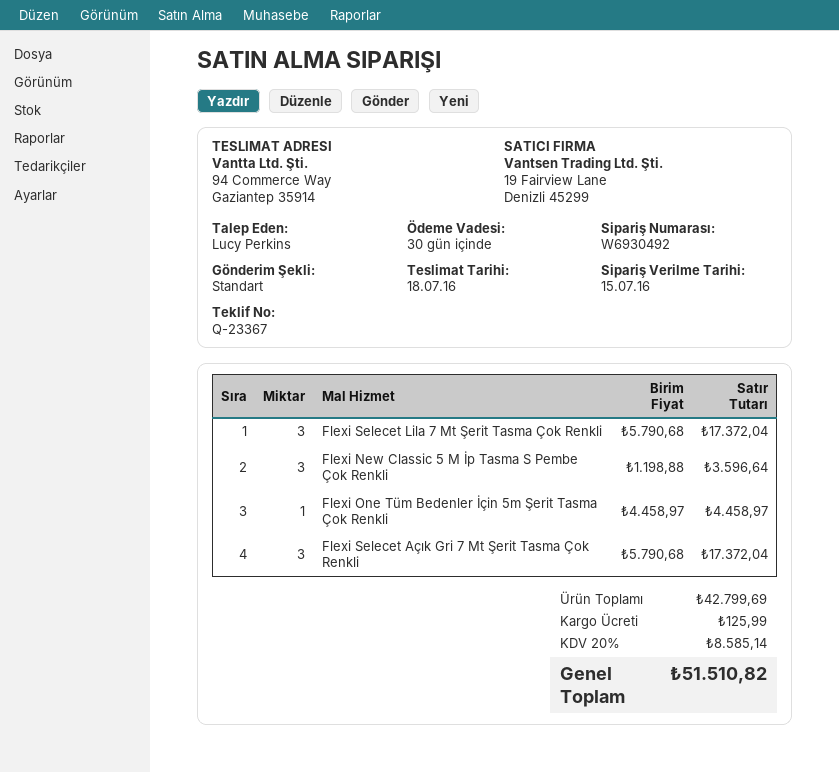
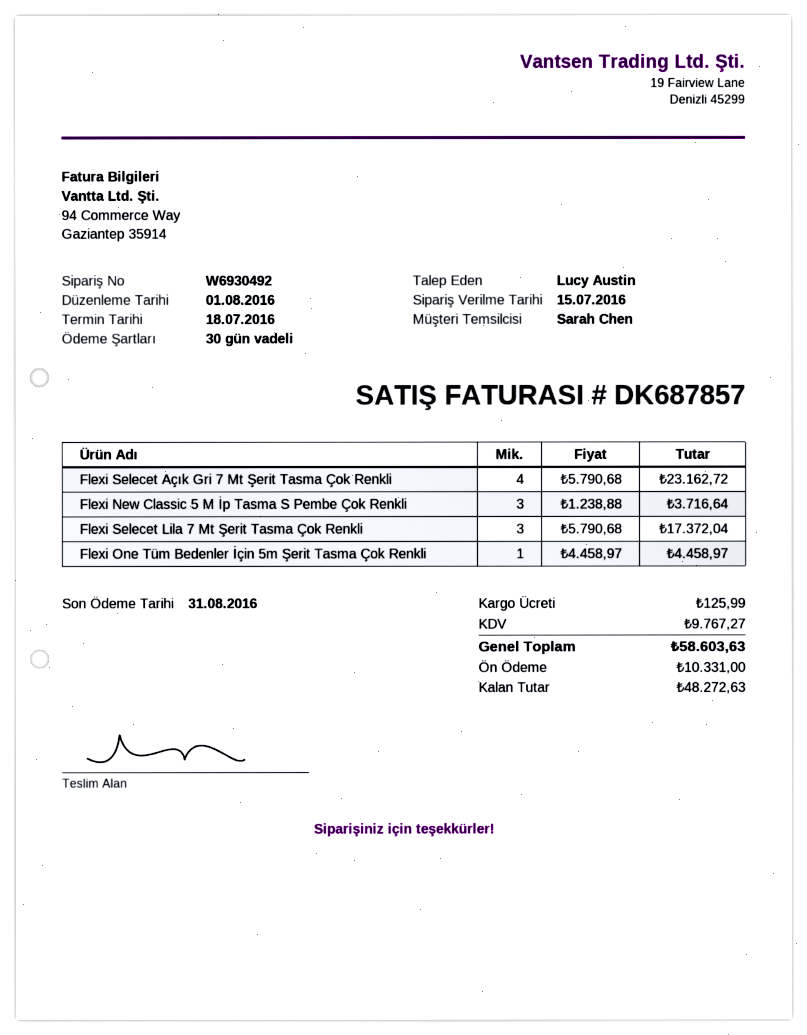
ordered by: Lucy Perkins -> Lucy Austin
Flexi New Classic 5 M İp Tasma S Pembe Çok Renkli: 3 x 1198.88 = 3596.64 -> 3 x 1238.88 = 3716.64
Flexi Selecet Açık Gri 7 Mt Şerit Tasma Çok Renkli: 3 x 5790.68 = 17372.04 -> 4 x 5790.68 = 23162.72
tax: 8585.14 -> 9767.27
total: 51510.82 -> 58603.63

